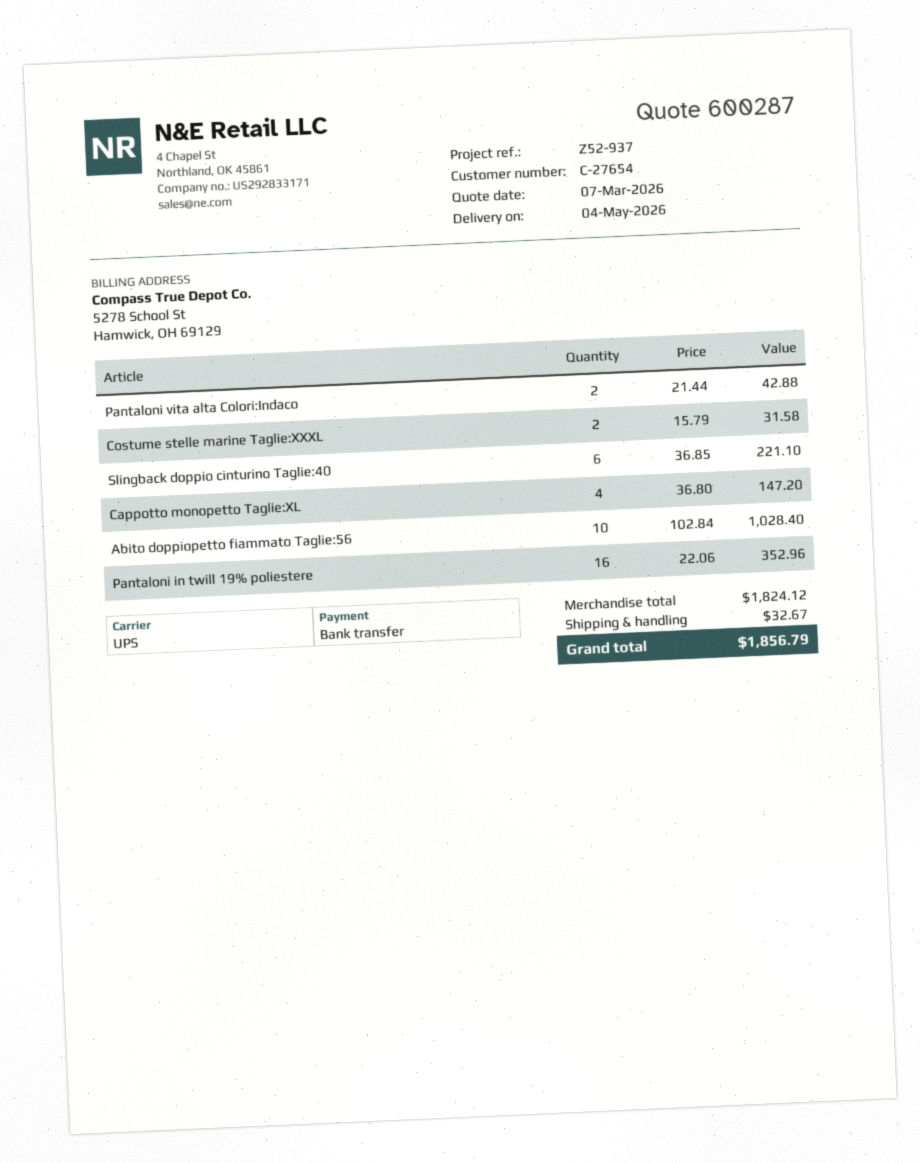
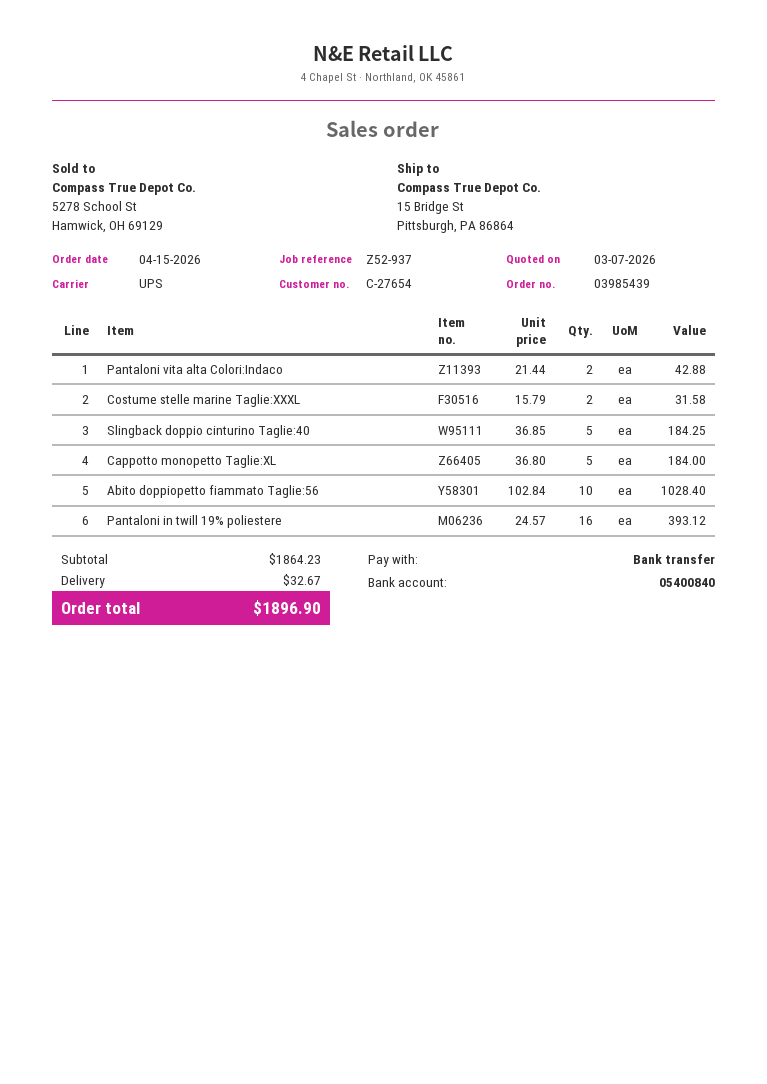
Slingback doppio cinturino Taglie:40: 6 x 36.85 = 221.10 -> 5 x 36.85 = 184.25
Cappotto monopetto Taglie:XL: 4 x 36.80 = 147.20 -> 5 x 36.80 = 184.00
Pantaloni in twill 19% poliestere: 16 x 22.06 = 352.96 -> 16 x 24.57 = 393.12
subtotal: 1824.12 -> 1864.23
total: 1856.79 -> 1896.90

